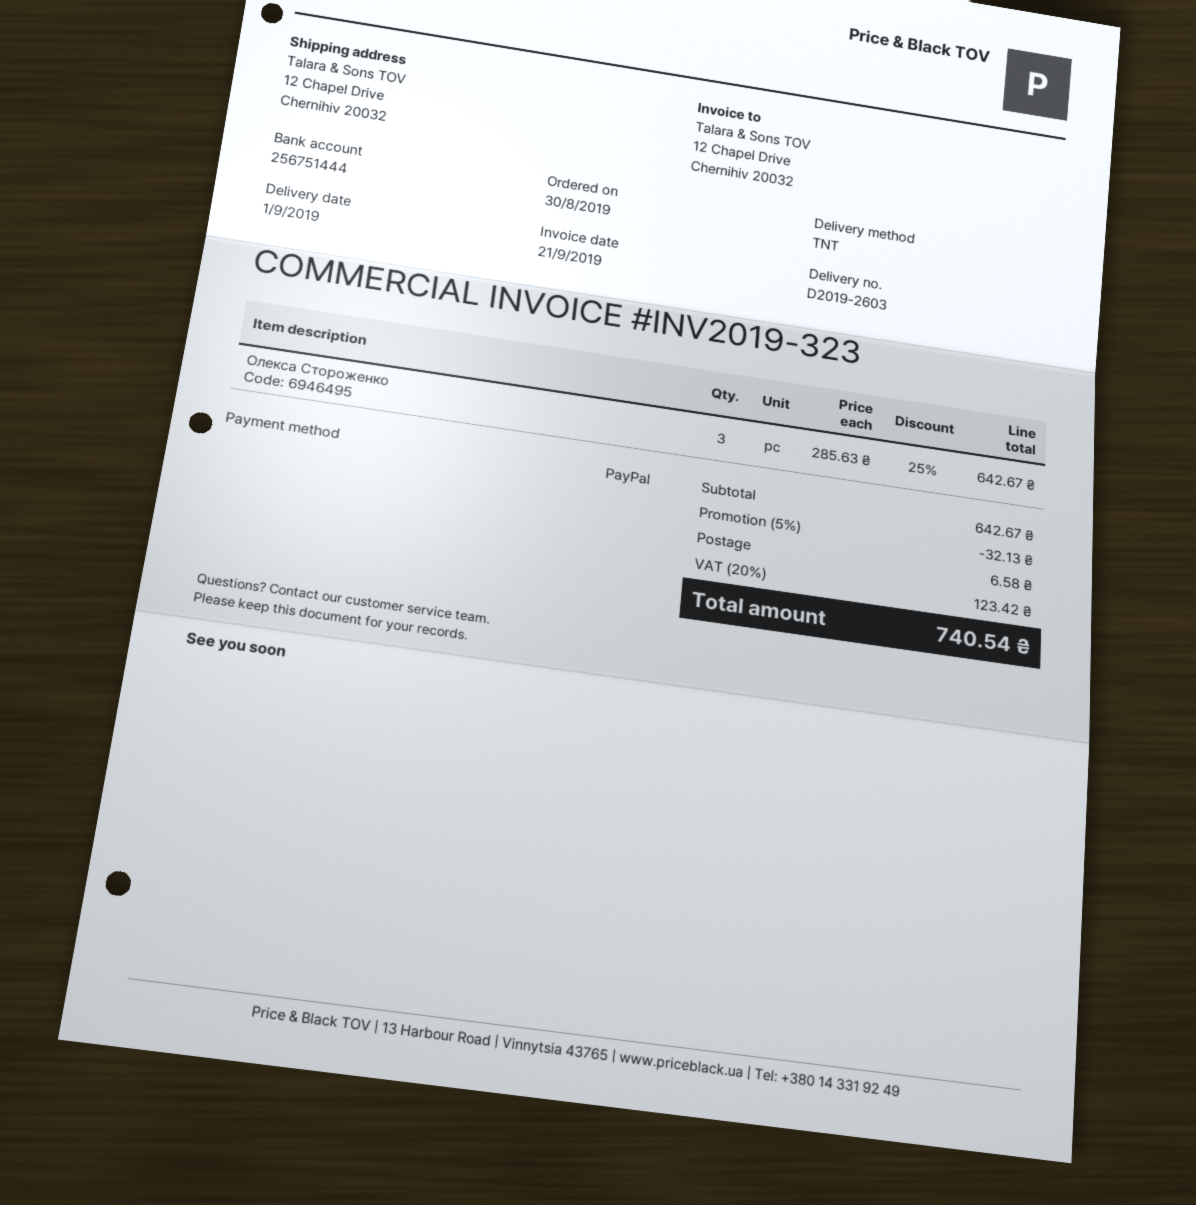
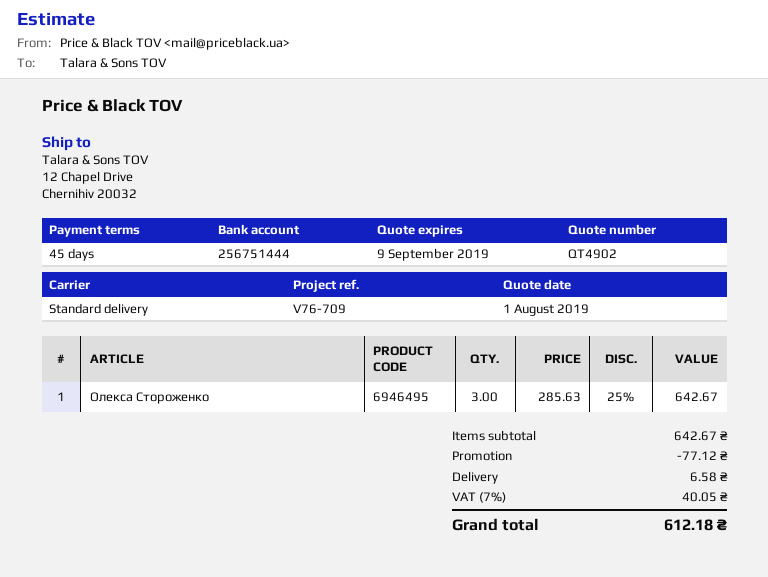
shipping method: TNT -> standard
discount: 32.13 -> 77.12
tax: 20% = 123.42 -> 7% = 40.05
total: 740.54 -> 612.18

